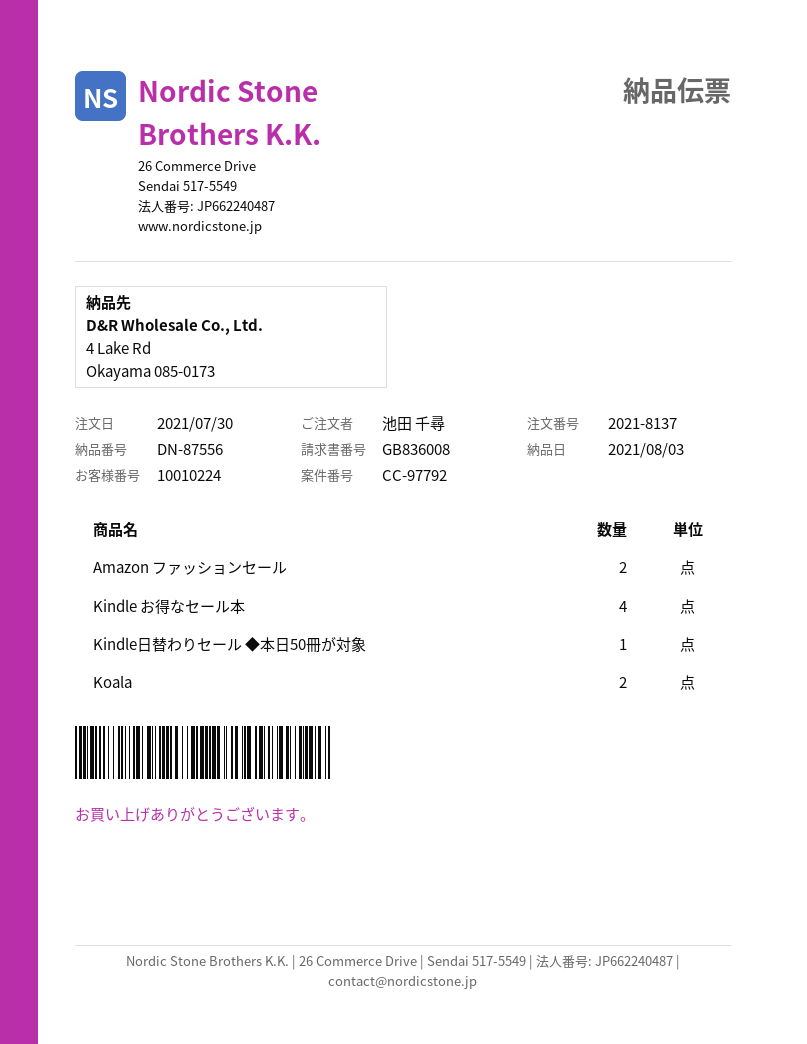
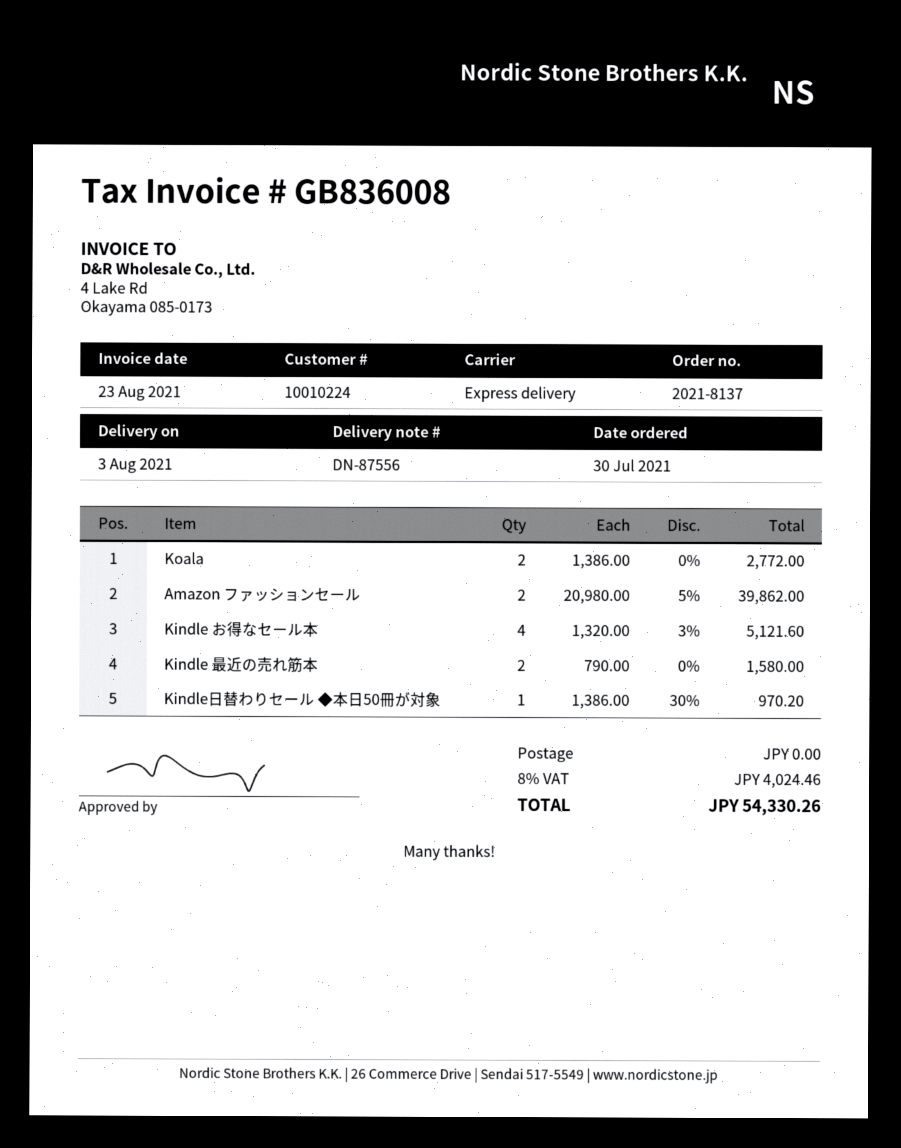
Kindle 最近の売れ筋本: none -> 2

